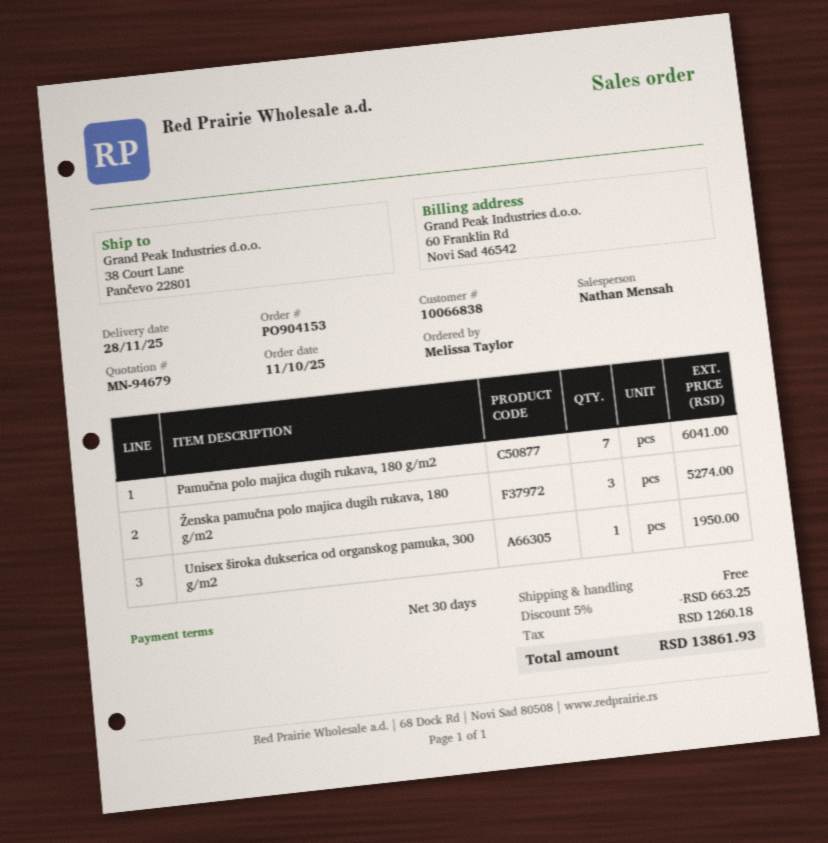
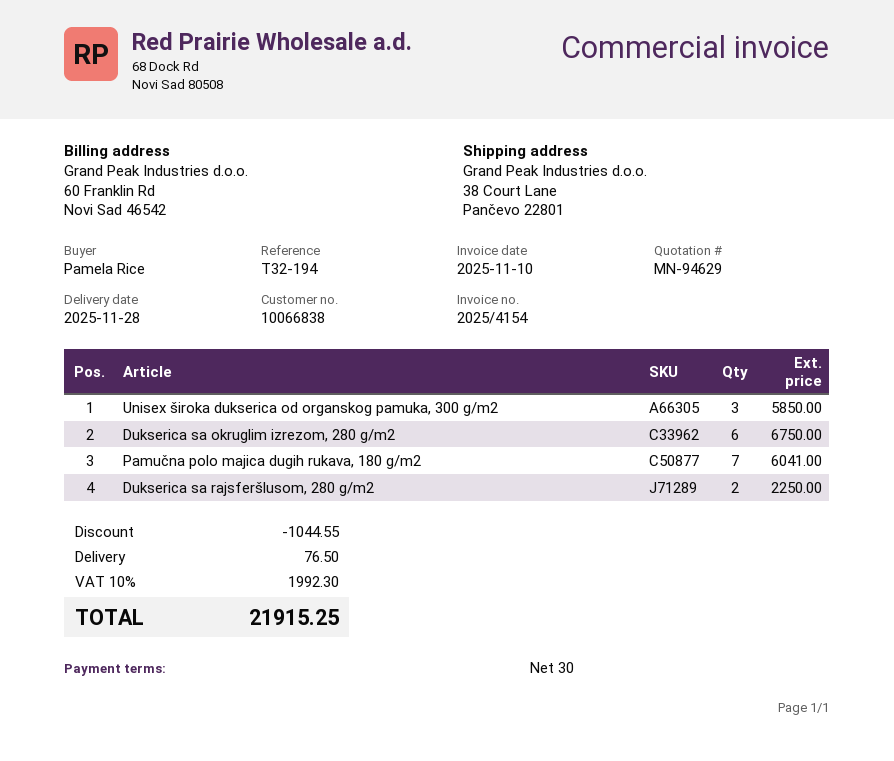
quote number: MN-94679 -> MN-94629
ordered by: Melissa Taylor -> Pamela Rice
Ženska pamučna polo majica dugih rukava, 180 g/m2: 3 for 5274.00 -> none
Unisex široka dukserica od organskog pamuka, 300 g/m2: 1 for 1950.00 -> 3 for 5850.00
Dukserica sa okruglim izrezom, 280 g/m2: none -> 6 for 6750.00
Dukserica sa rajsferšlusom, 280 g/m2: none -> 2 for 2250.00
discount: 663.25 -> 1044.55
shipping: 0.00 -> 76.50
tax: 1260.18 -> 1992.30
total: 13861.93 -> 21915.25

